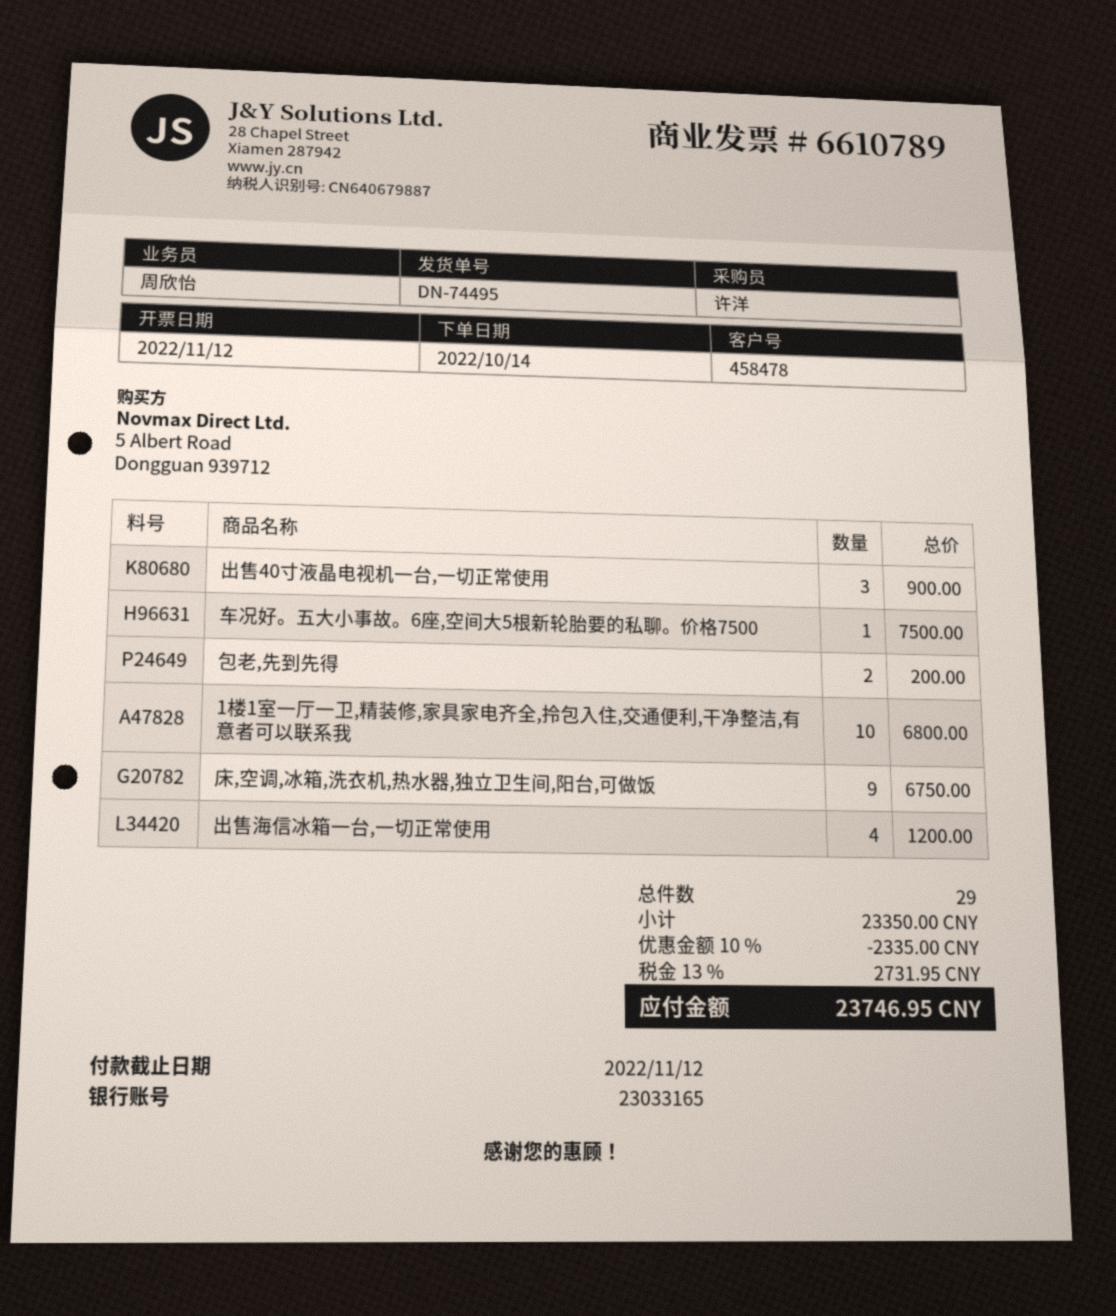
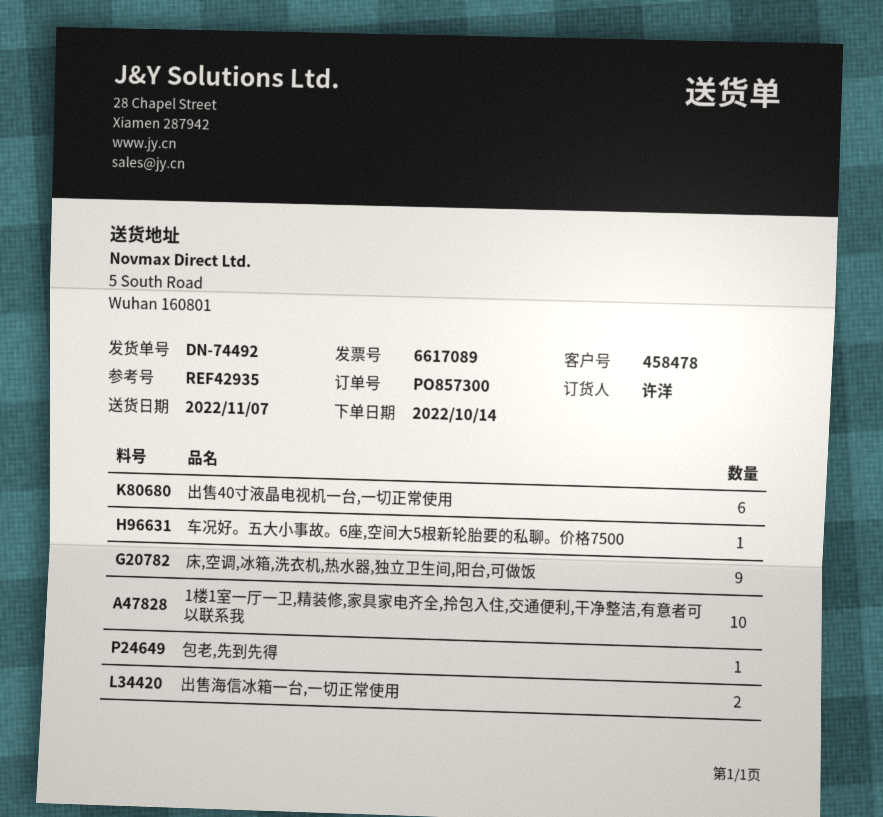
delivery note number: DN-74495 -> DN-74492
invoice number: 6610789 -> 6617089
出售40寸液晶电视机一台,一切正常使用: 3 -> 6
包老,先到先得: 2 -> 1
出售海信冰箱一台,一切正常使用: 4 -> 2

